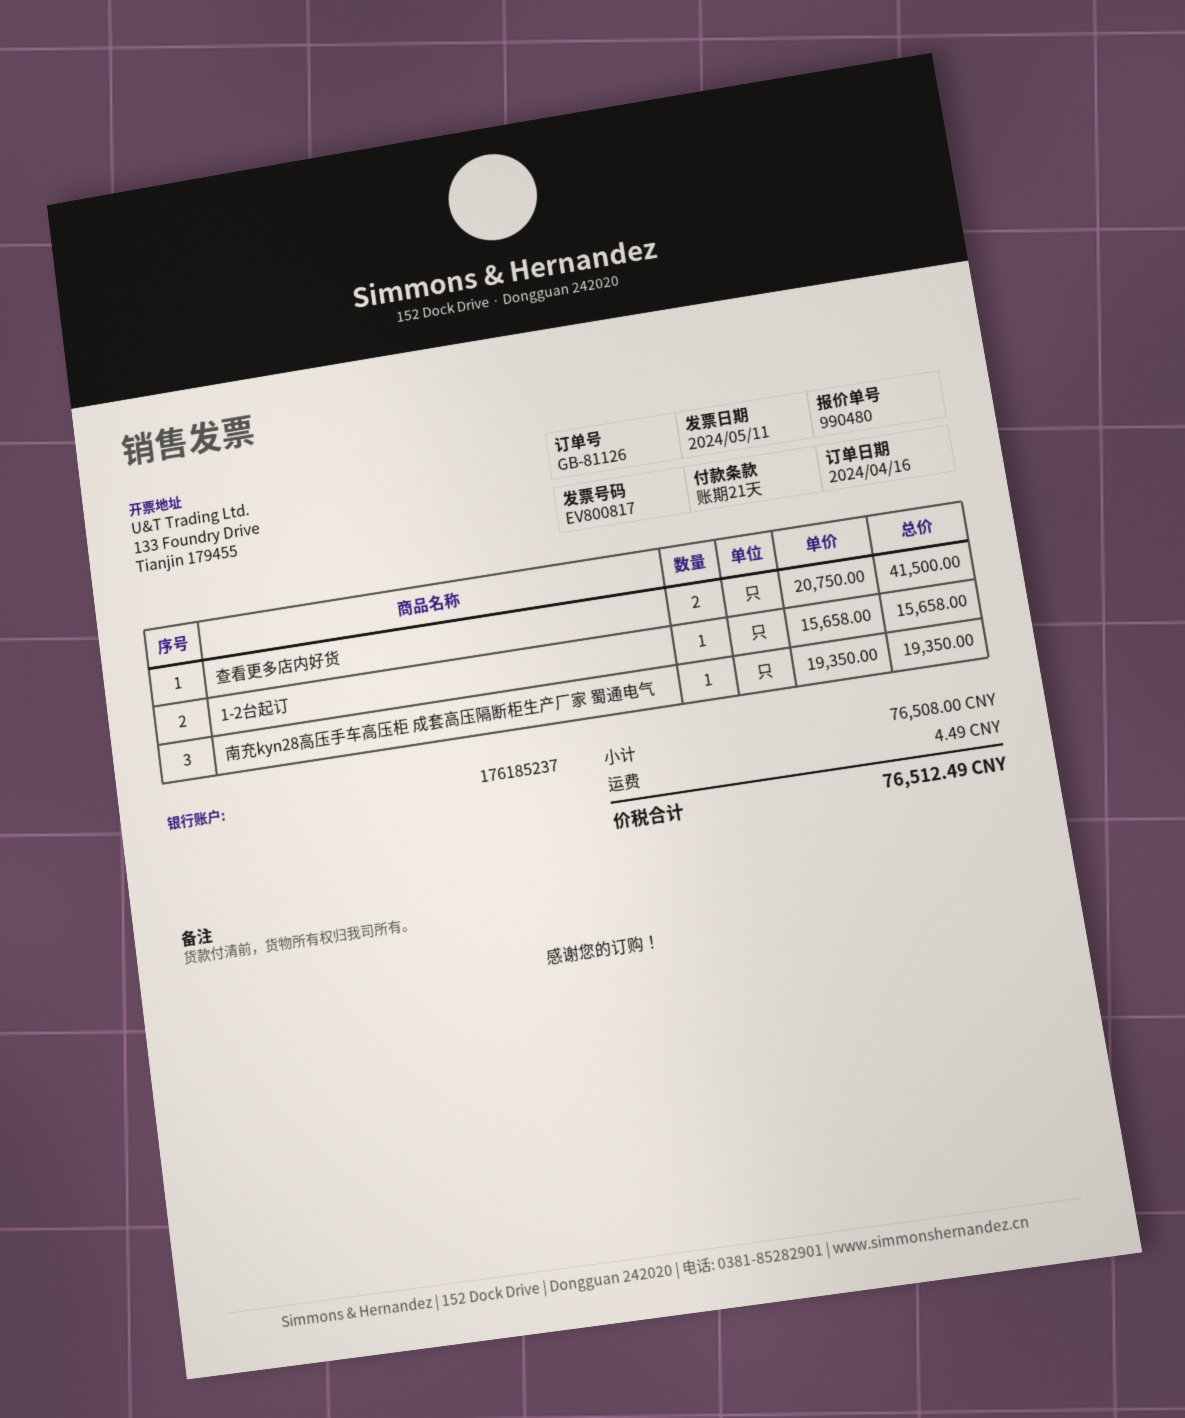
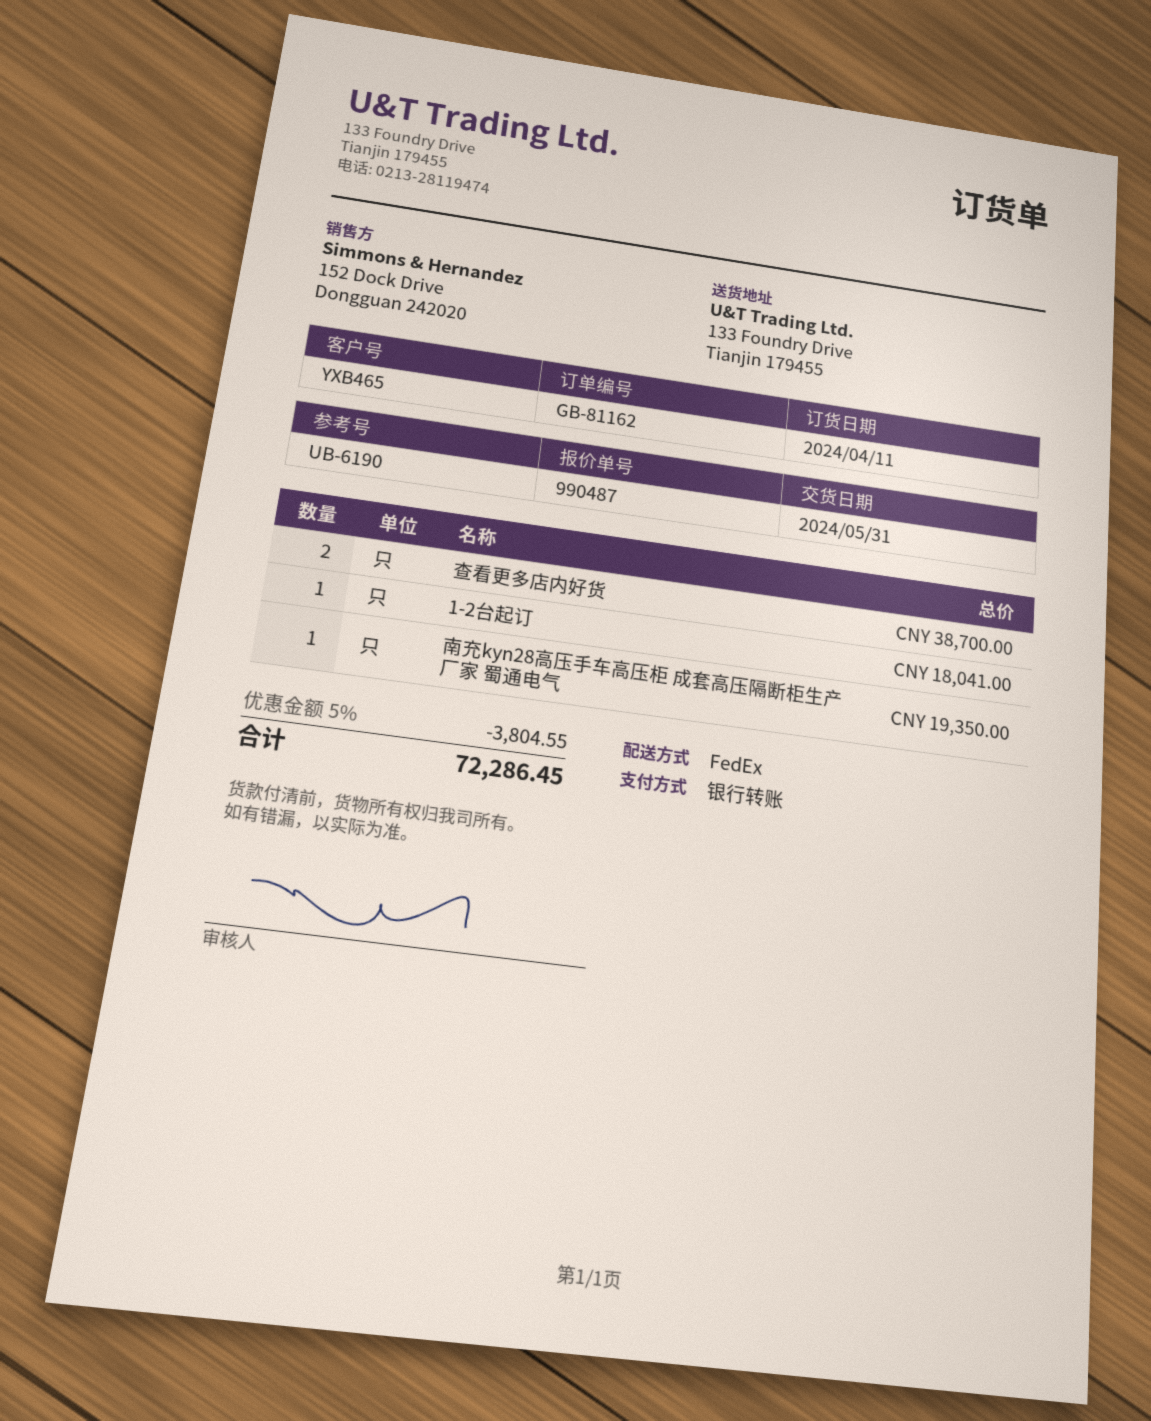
quote number: 990480 -> 990487
order number: GB-81126 -> GB-81162
order date: 2024-04-16 -> 2024-04-11
查看更多店内好货: 2 for 41500.00 -> 2 for 38700.00
1-2台起订: 1 for 15658.00 -> 1 for 18041.00
discount: none -> 5% = 3804.55
shipping: 4.49 -> none
total: 76512.49 -> 72286.45

